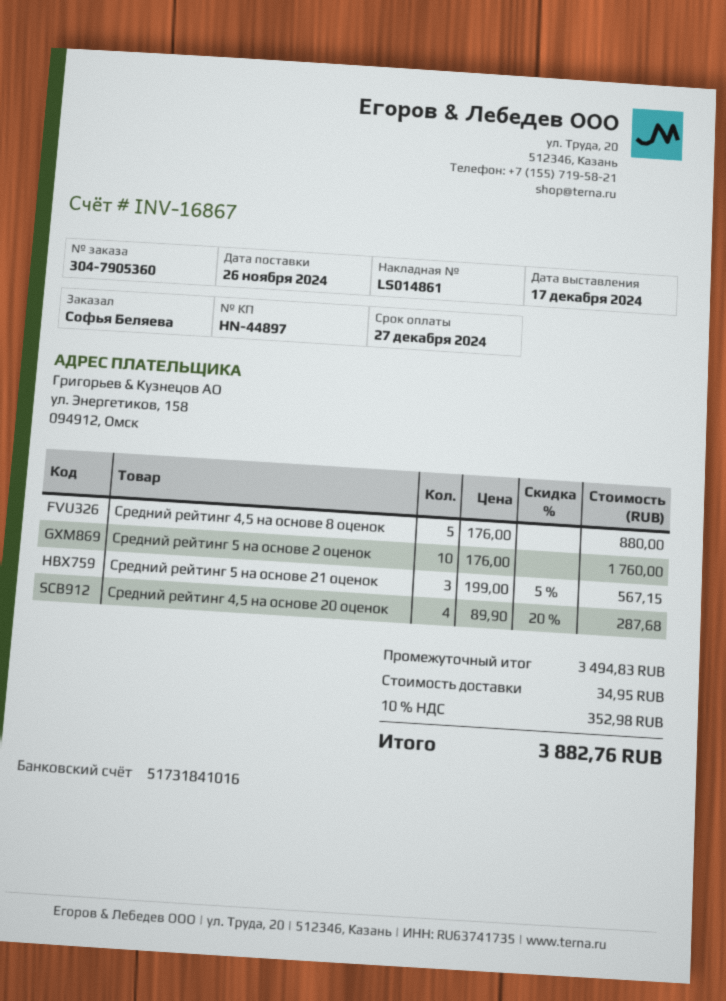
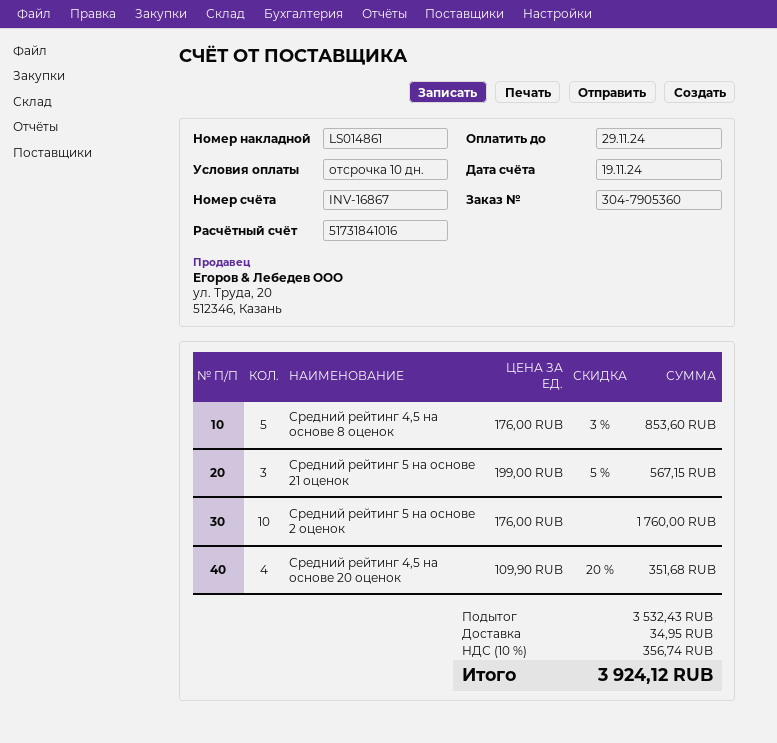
invoice date: 2024-12-17 -> 2024-11-19
due date: 2024-12-27 -> 2024-11-29
Средний рейтинг 4,5 на основе 8 оценок: 5 x 176.00 = 880.00 -> 5 x 176.00 - 3% = 853.60
Средний рейтинг 4,5 на основе 20 оценок: 4 x 89.90 - 20% = 287.68 -> 4 x 109.90 - 20% = 351.68
subtotal: 3494.83 -> 3532.43
tax: 10% = 352.98 -> 10% = 356.74
total: 3882.76 -> 3924.12

